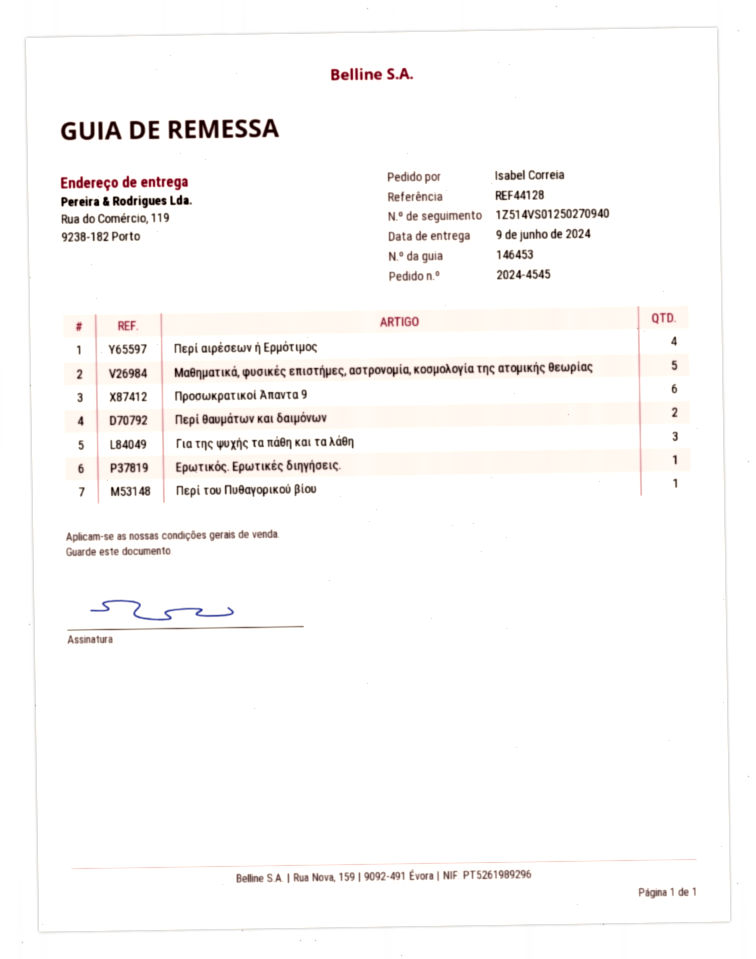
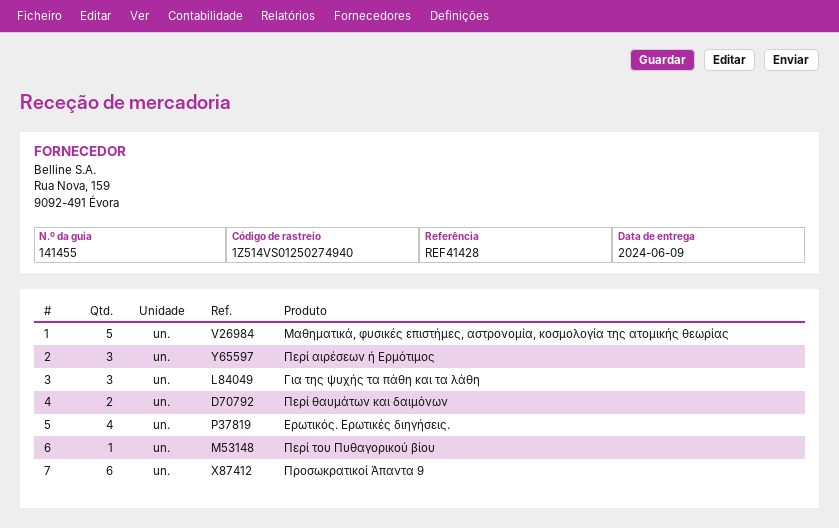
delivery note number: 146453 -> 141455
reference: REF44128 -> REF41428
tracking number: 1Z514VS01250270940 -> 1Z514VS01250274940
Περί αιρέσεων ή Ερμότιμος: 4 -> 3
Ερωτικός. Ερωτικές διηγήσεις.: 1 -> 4

